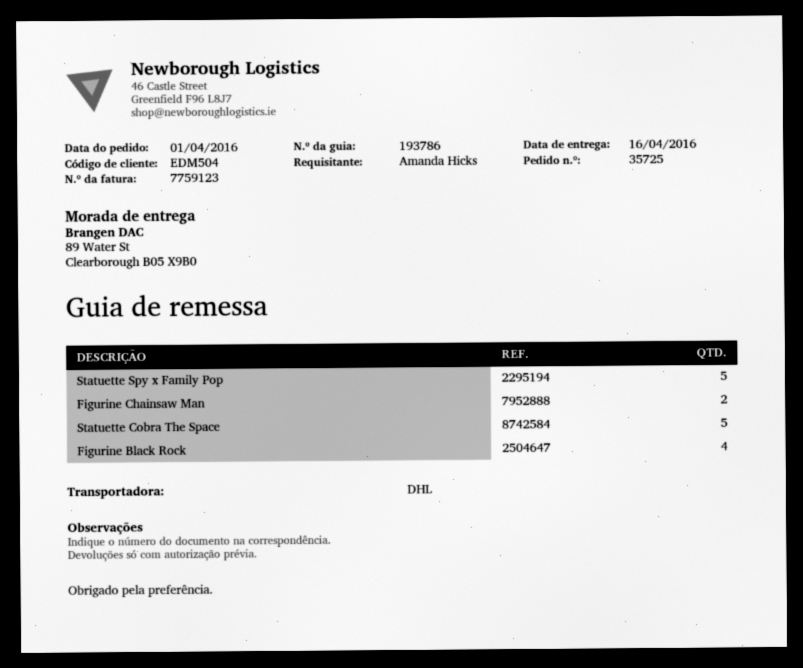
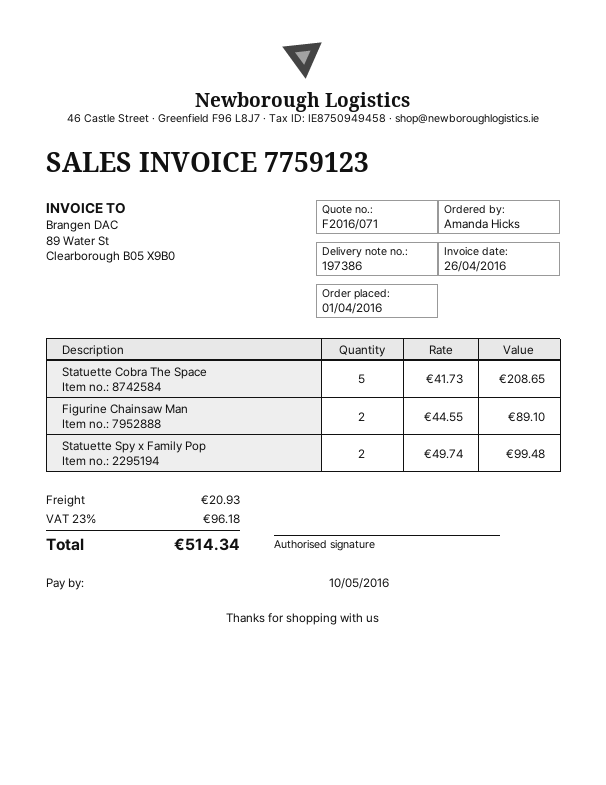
delivery note number: 193786 -> 197386
Statuette Spy x Family Pop: 5 -> 2
Figurine Black Rock: 4 -> none

